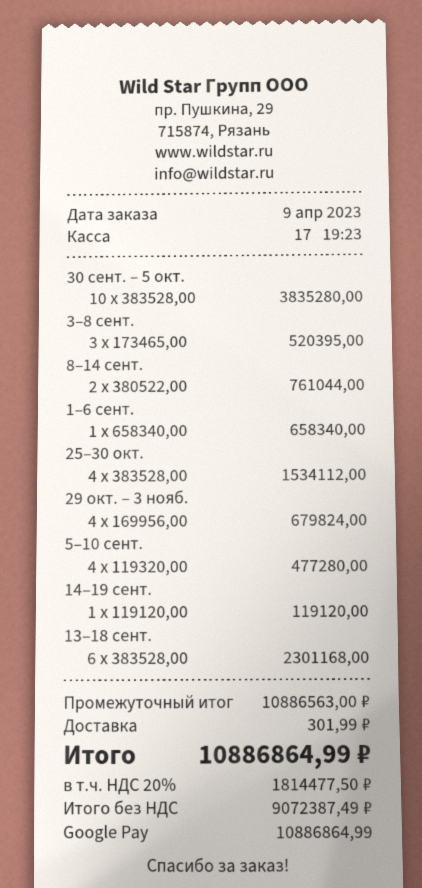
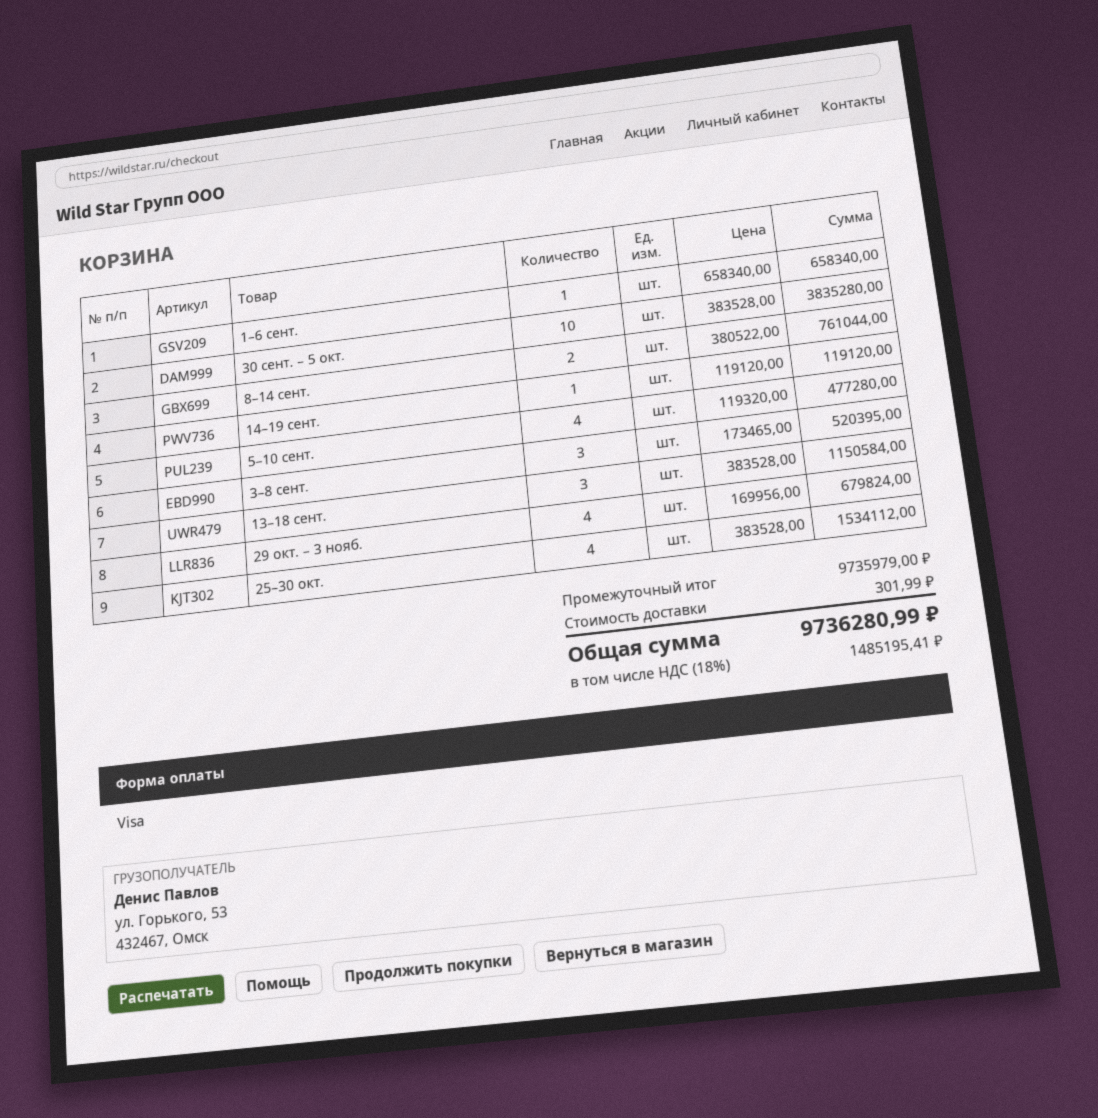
payment method: Google Pay -> Visa
13–18 сент.: 6 x 383528.00 = 2301168.00 -> 3 x 383528.00 = 1150584.00
subtotal: 10886563.00 -> 9735979.00
tax: 20% = 1814477.50 -> 18% = 1485195.41
total: 10886864.99 -> 9736280.99

